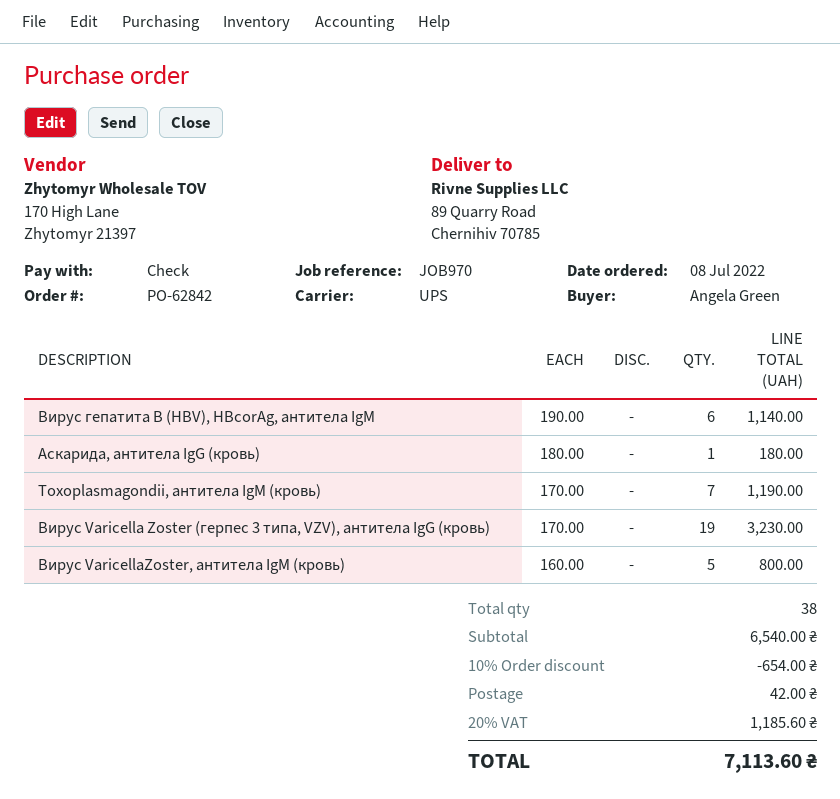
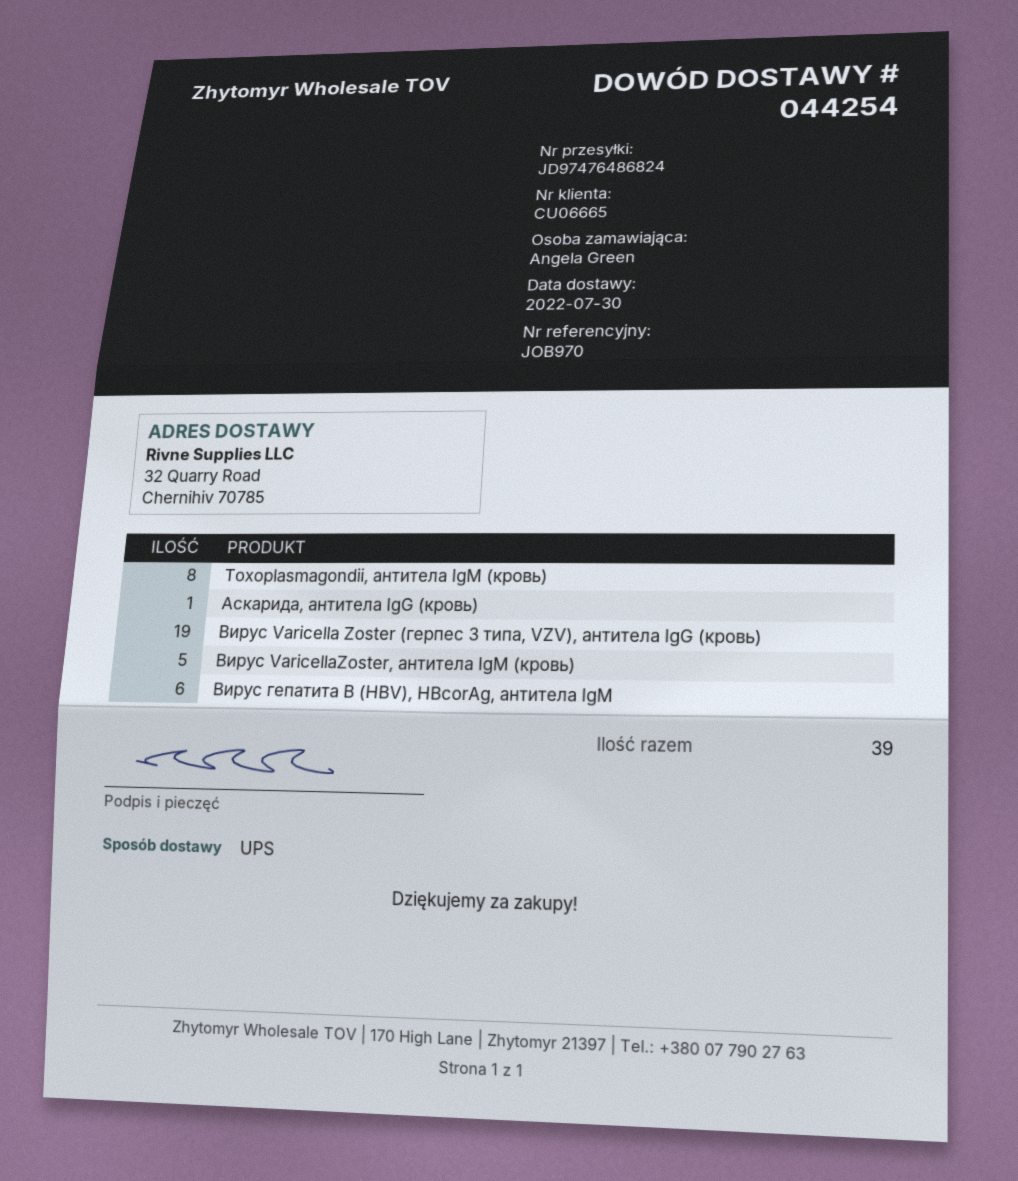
ship to: 89 Quarry Road, Chernihiv 70785 -> 32 Quarry Road, Chernihiv 70785
Toxoplasmagondii, антитела IgM (кровь): 7 -> 8
total quantity: 38 -> 39

